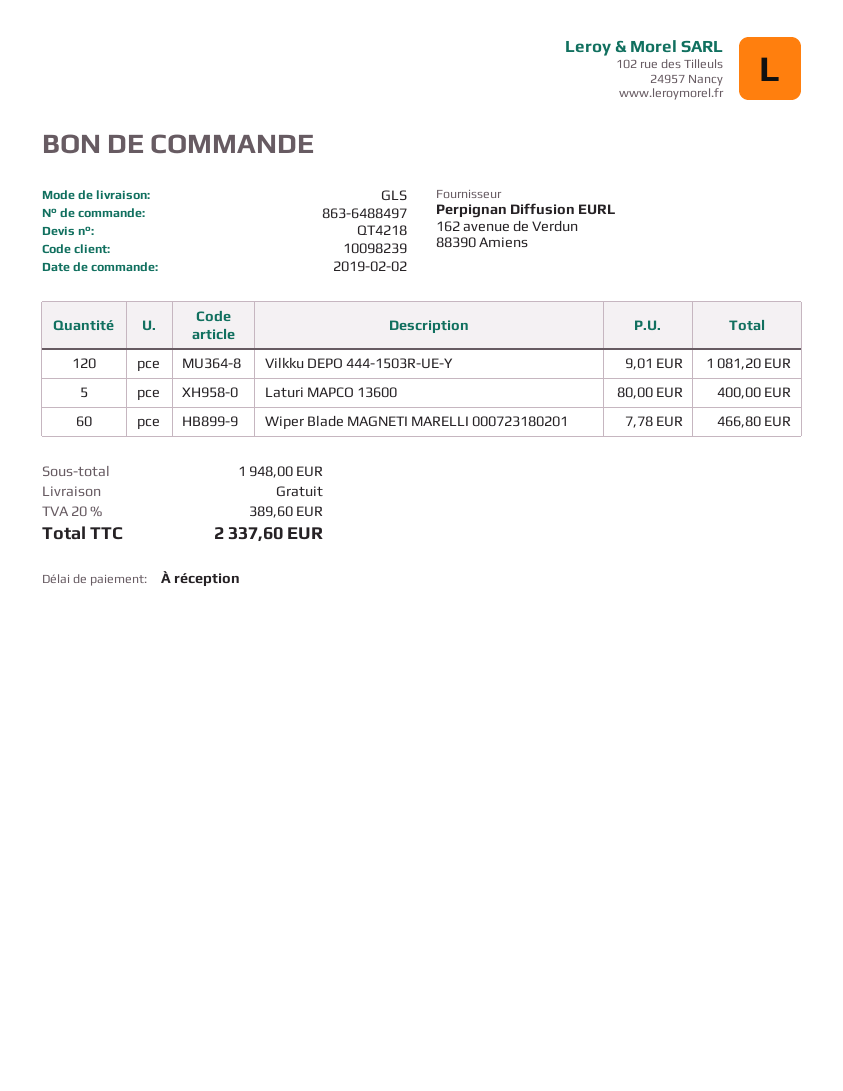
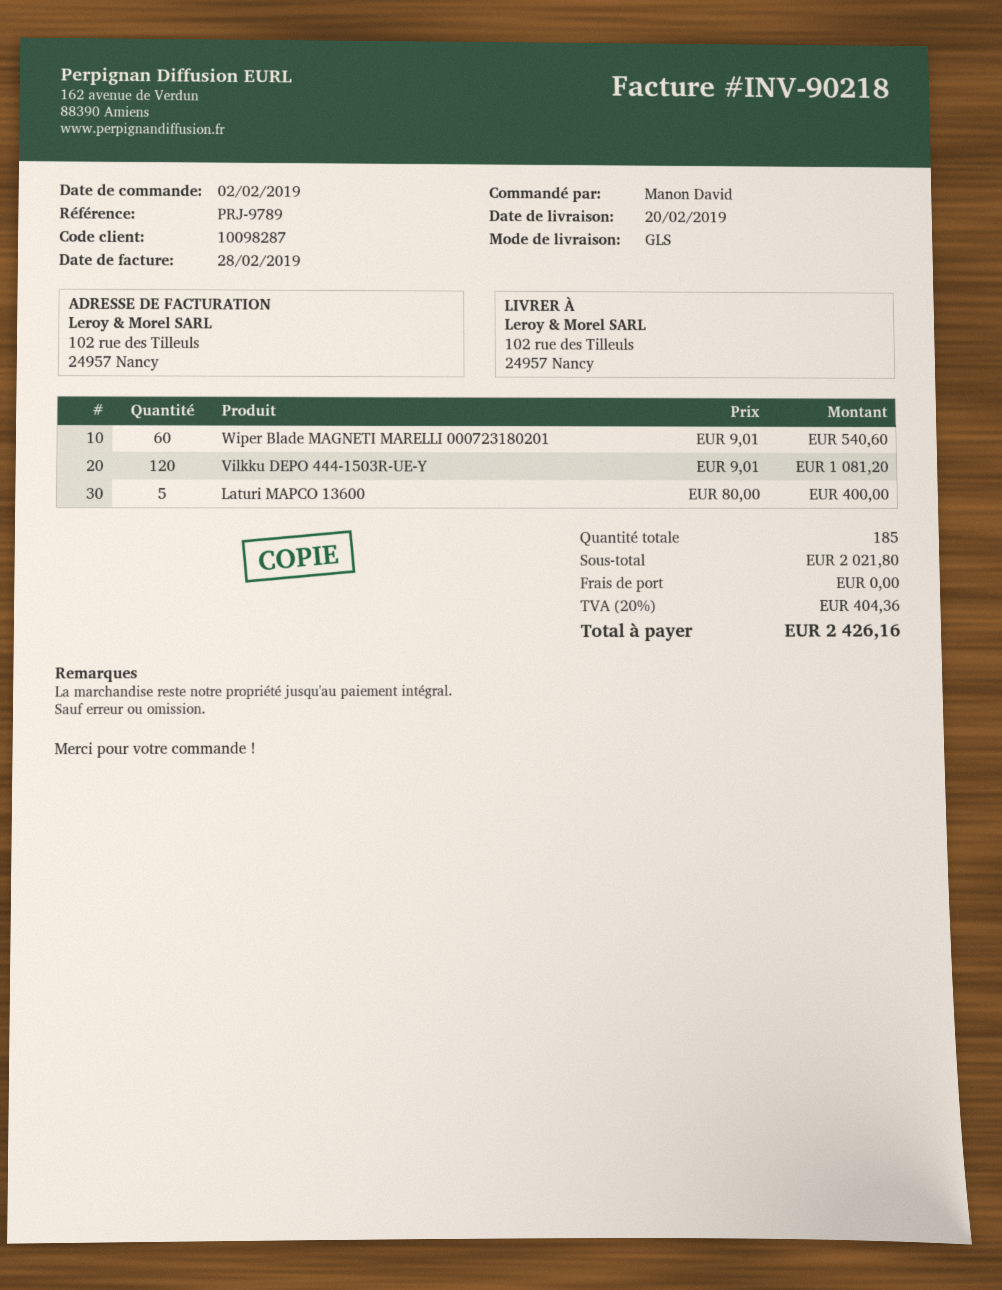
customer number: 10098239 -> 10098287
Wiper Blade MAGNETI MARELLI 000723180201: 60 x 7.78 = 466.80 -> 60 x 9.01 = 540.60
subtotal: 1948.00 -> 2021.80
tax: 20% = 389.60 -> 20% = 404.36
total: 2337.60 -> 2426.16

